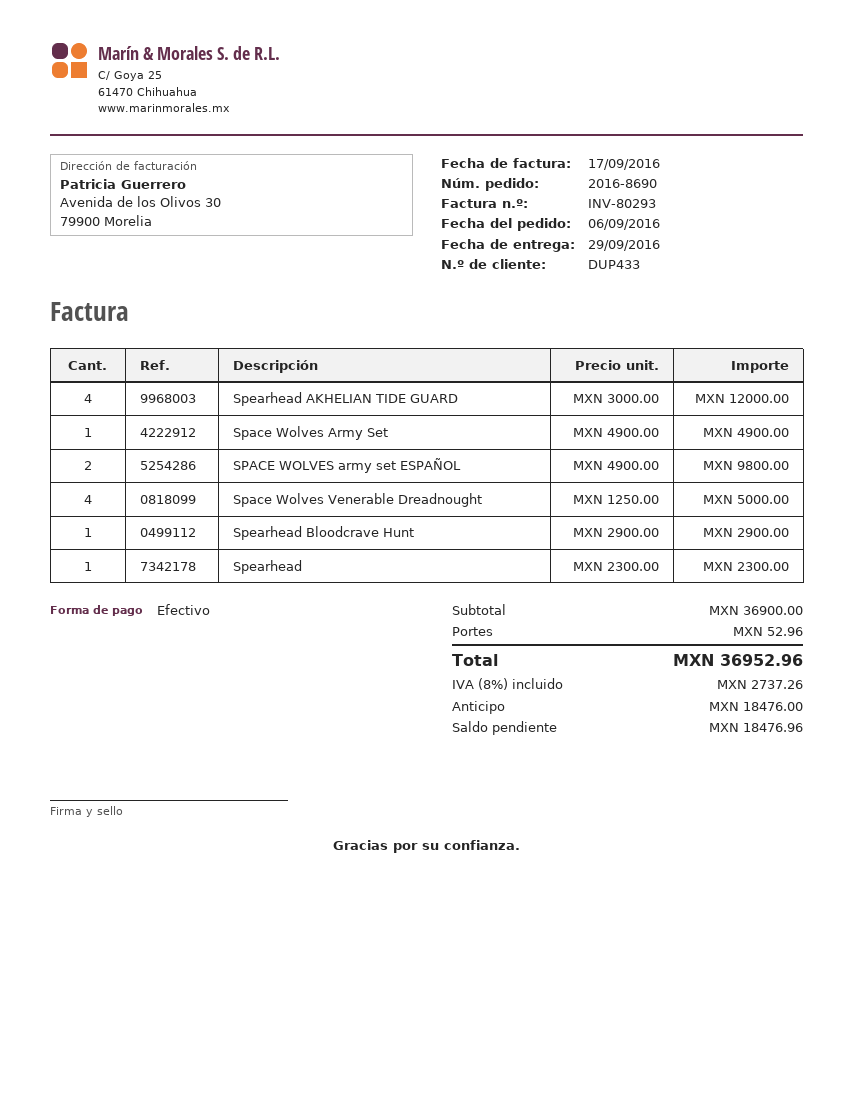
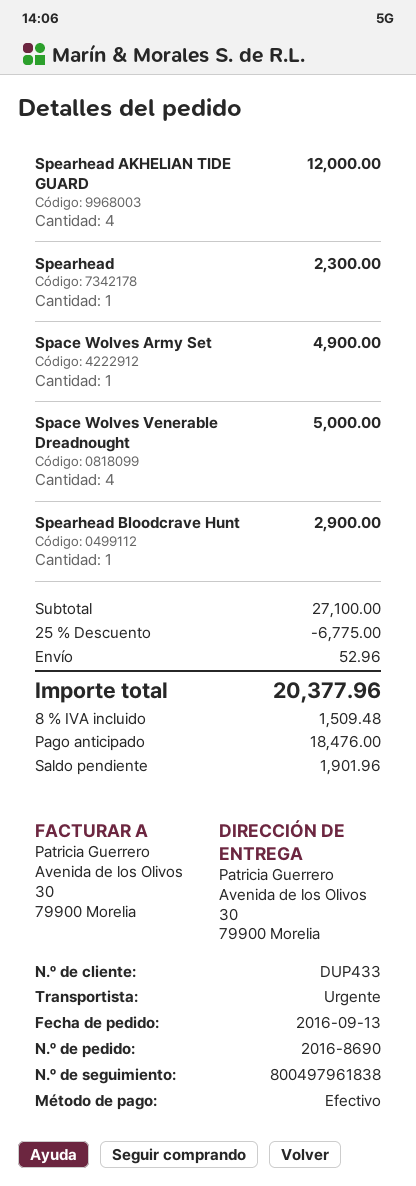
order date: 2016-09-06 -> 2016-09-13
SPACE WOLVES army set ESPAÑOL: 2 for 9800.00 -> none
subtotal: 36900.00 -> 27100.00
discount: none -> 25% = 6775.00
tax: 8% = 2737.26 -> 8% = 1509.48
total: 36952.96 -> 20377.96
balance: 18476.96 -> 1901.96

